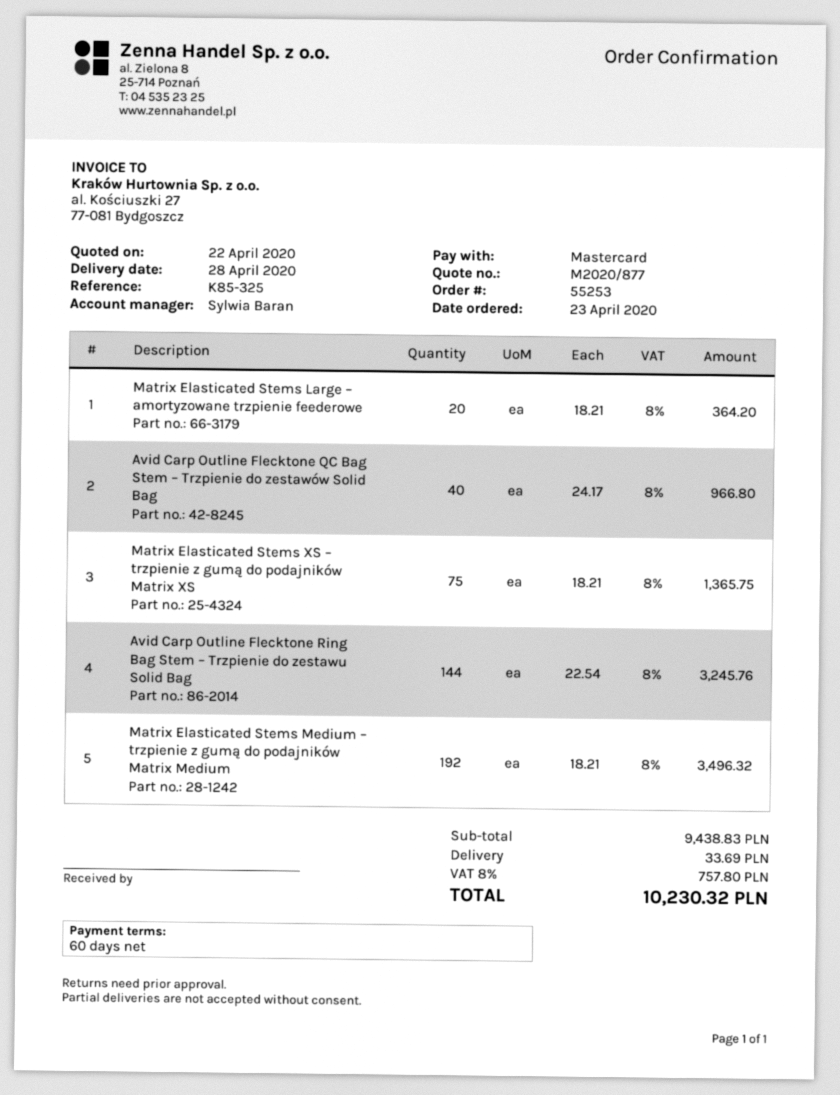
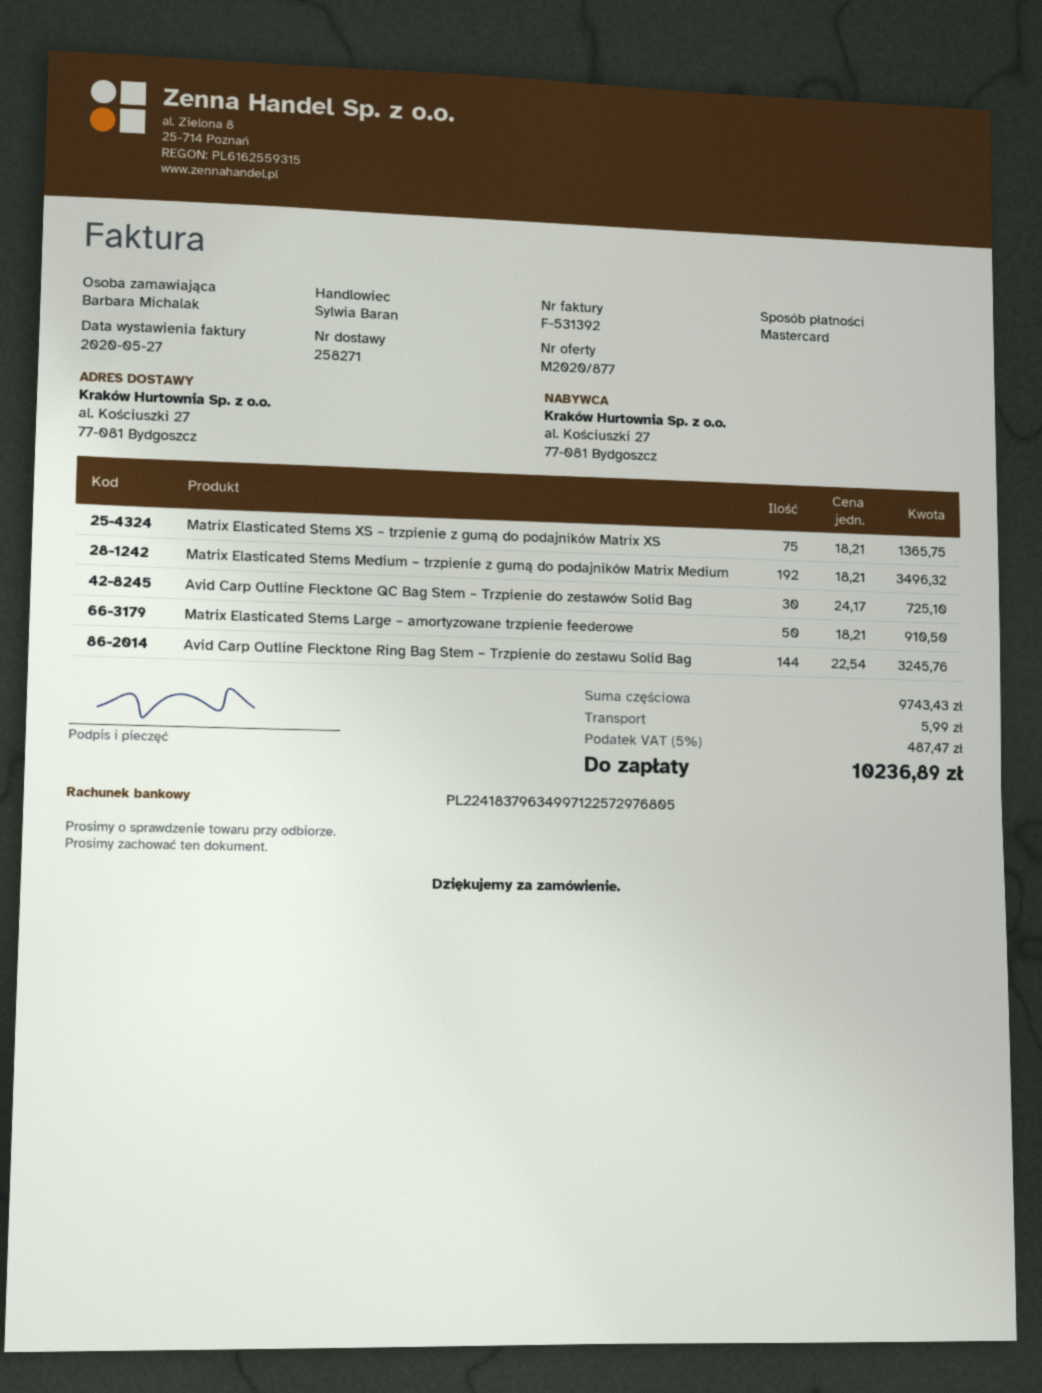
Matrix Elasticated Stems Large – amortyzowane trzpienie feederowe: 20 x 18.21 = 364.20 -> 50 x 18.21 = 910.50
Avid Carp Outline Flecktone QC Bag Stem – Trzpienie do zestawów Solid Bag: 40 x 24.17 = 966.80 -> 30 x 24.17 = 725.10
subtotal: 9438.83 -> 9743.43
shipping: 33.69 -> 5.99
tax: 8% = 757.80 -> 5% = 487.47
total: 10230.32 -> 10236.89

